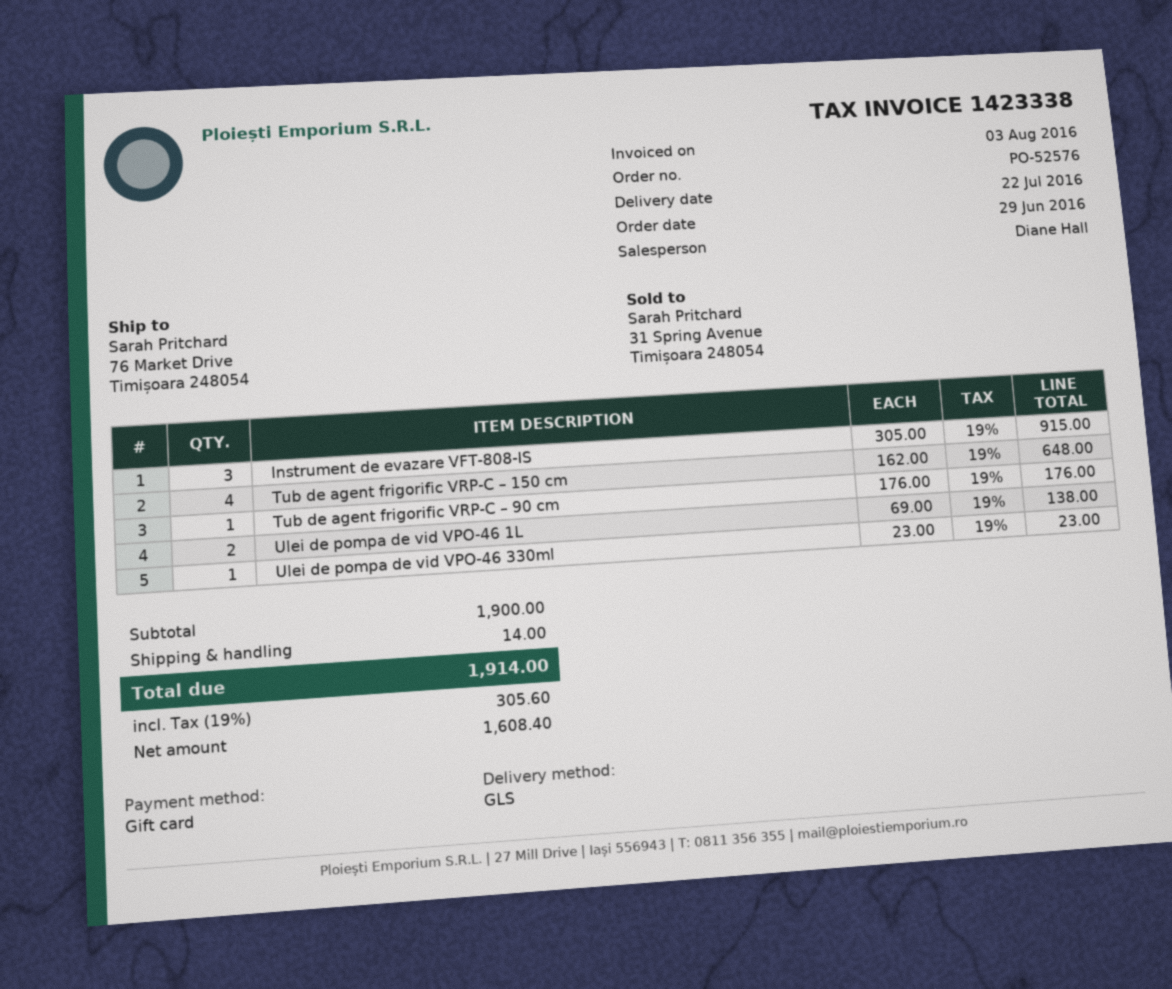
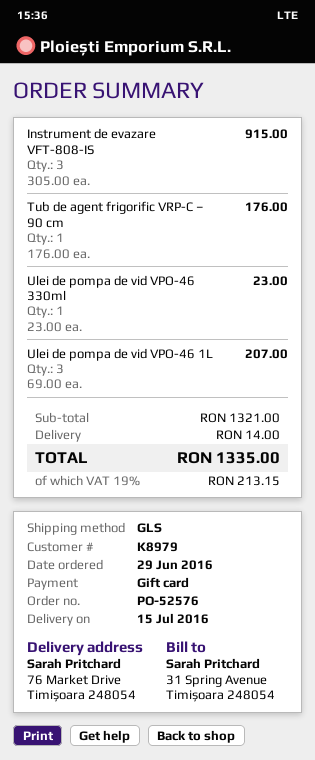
delivery date: 2016-07-22 -> 2016-07-15
Tub de agent frigorific VRP-C – 150 cm: 4 x 162.00 = 648.00 -> none
Ulei de pompa de vid VPO-46 1L: 2 x 69.00 = 138.00 -> 3 x 69.00 = 207.00
subtotal: 1900.00 -> 1321.00
tax: 19% = 305.60 -> 19% = 213.15
total: 1914.00 -> 1335.00

